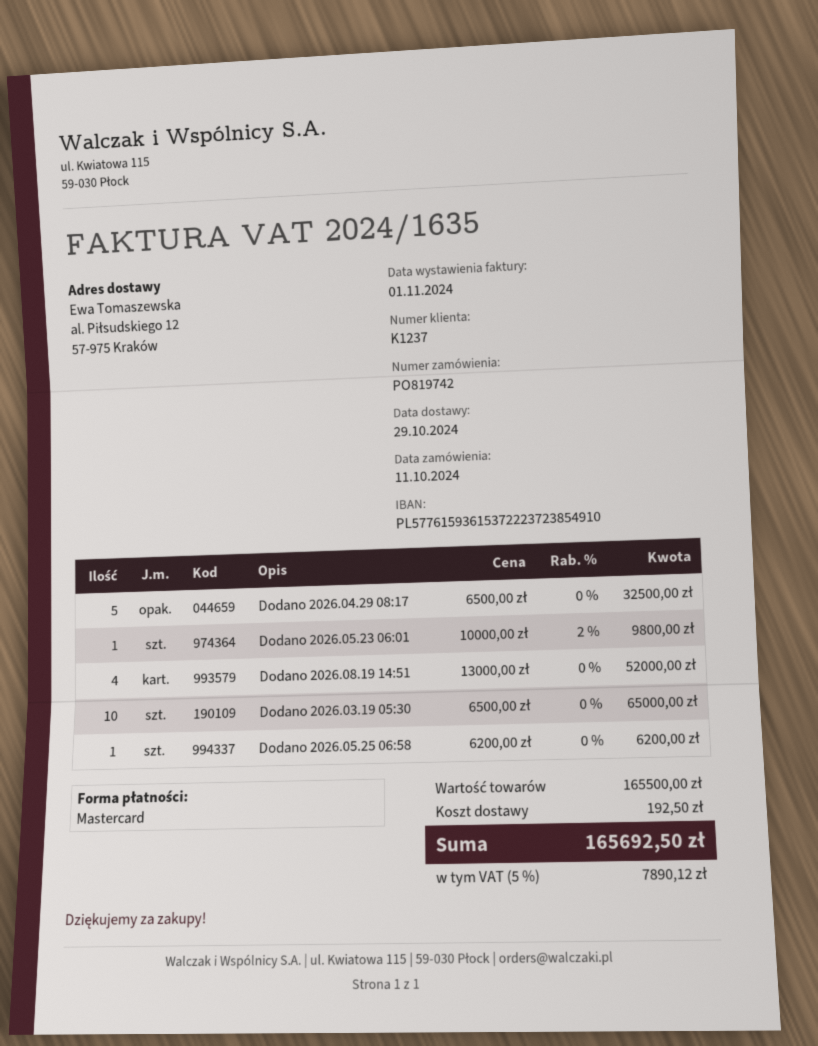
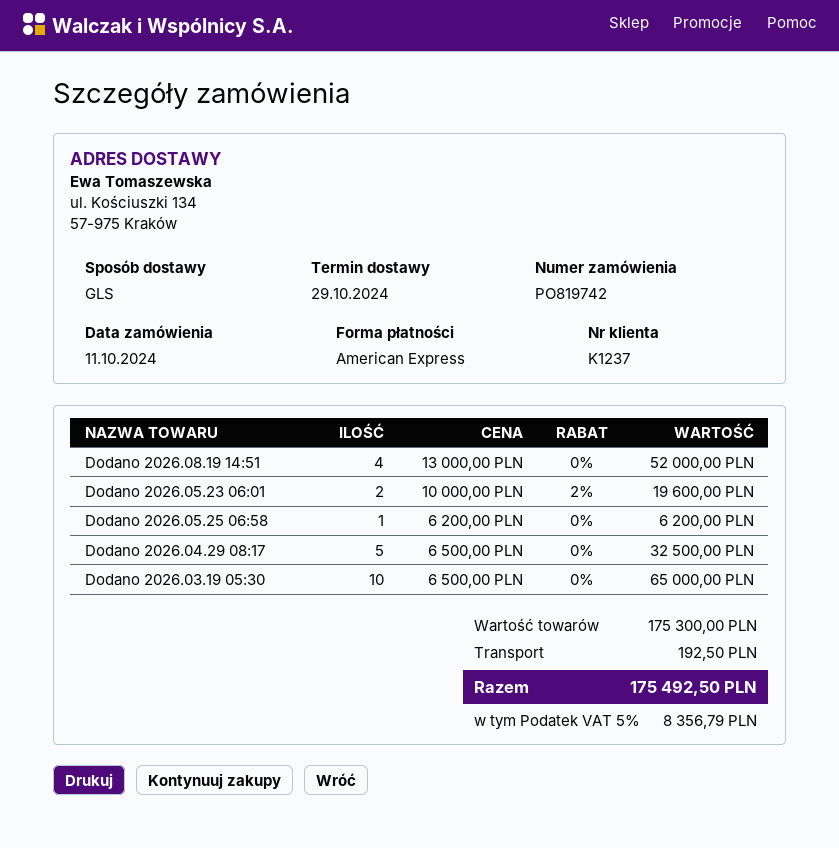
payment method: Mastercard -> American Express
ship to: al. Piłsudskiego 12, 57-975 Kraków -> ul. Kościuszki 134, 57-975 Kraków
Dodano 2026.05.23 06:01: 1 x 10000.00 - 2% = 9800.00 -> 2 x 10000.00 - 2% = 19600.00
subtotal: 165500.00 -> 175300.00
tax: 5% = 7890.12 -> 5% = 8356.79
total: 165692.50 -> 175492.50

